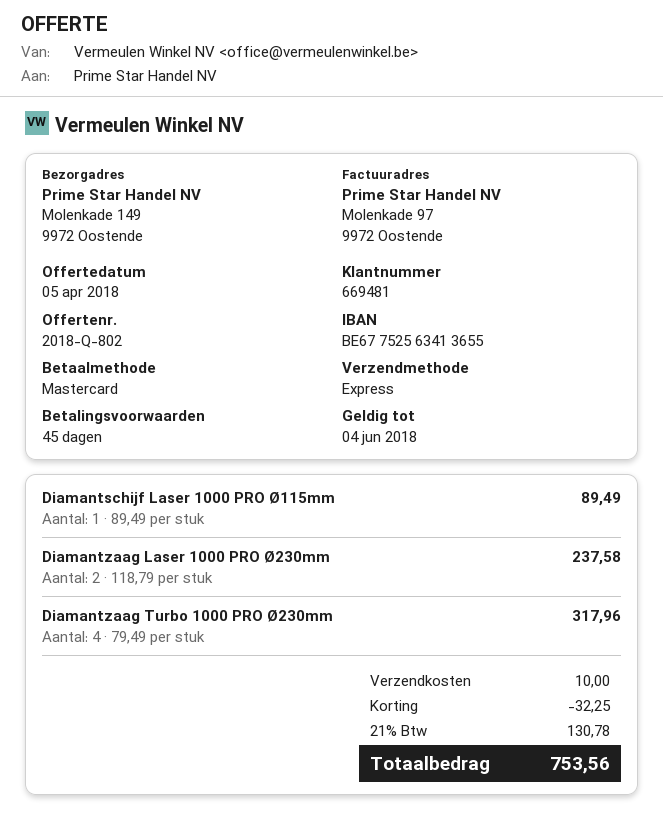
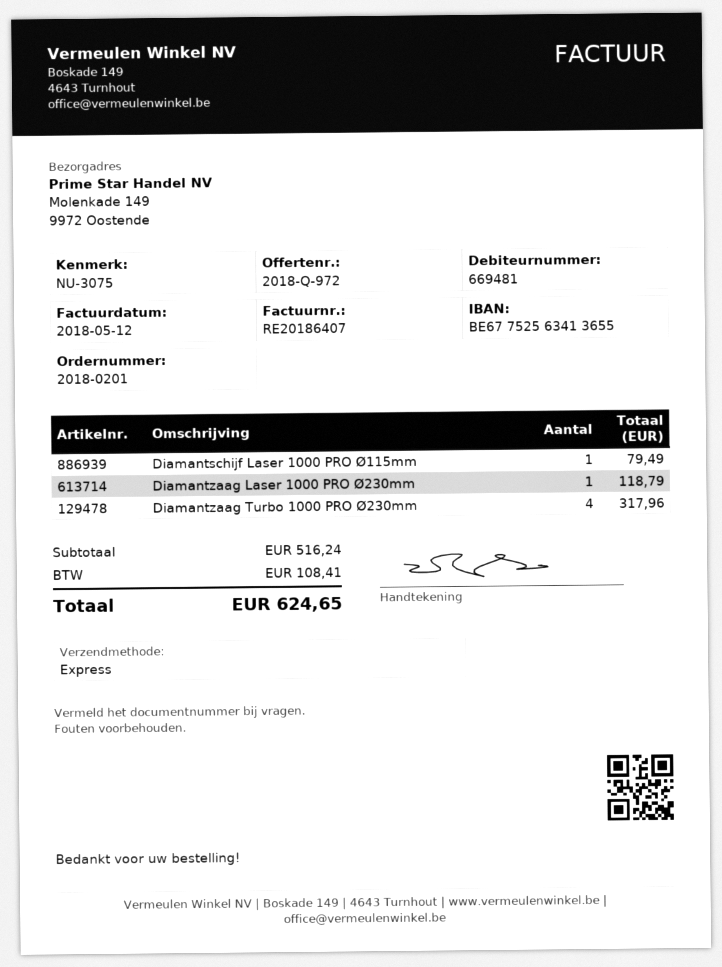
quote number: 2018-Q-802 -> 2018-Q-972
Diamantschijf Laser 1000 PRO Ø115mm: 1 for 89.49 -> 1 for 79.49
Diamantzaag Laser 1000 PRO Ø230mm: 2 for 237.58 -> 1 for 118.79
discount: 32.25 -> none
shipping: 10.00 -> none
tax: 130.78 -> 108.41
total: 753.56 -> 624.65

